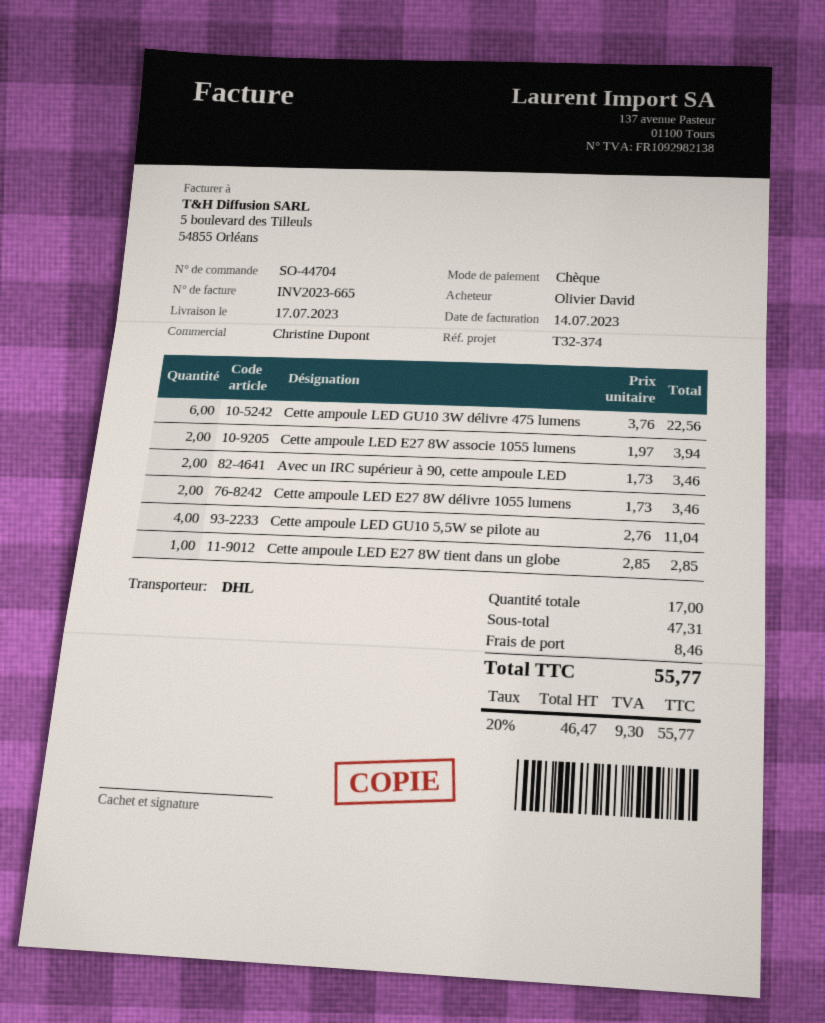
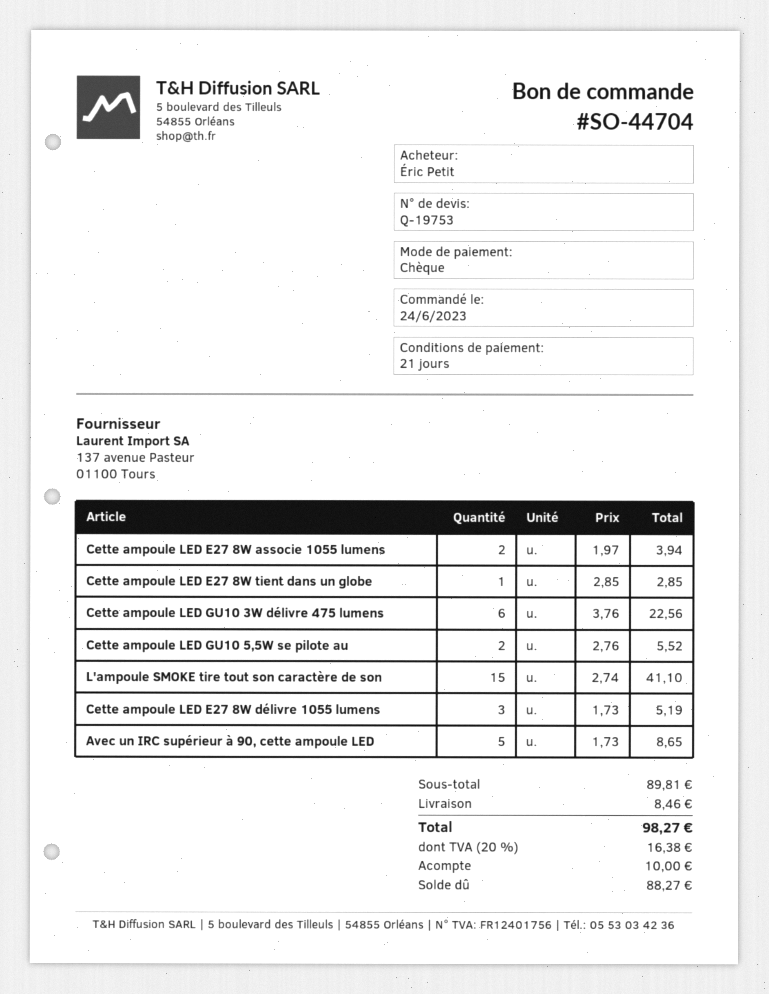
ordered by: Olivier David -> Éric Petit
Avec un IRC supérieur à 90, cette ampoule LED: 2 x 1.73 = 3.46 -> 5 x 1.73 = 8.65
Cette ampoule LED E27 8W délivre 1055 lumens: 2 x 1.73 = 3.46 -> 3 x 1.73 = 5.19
Cette ampoule LED GU10 5,5W se pilote au: 4 x 2.76 = 11.04 -> 2 x 2.76 = 5.52
L'ampoule SMOKE tire tout son caractère de son: none -> 15 x 2.74 = 41.10
subtotal: 47.31 -> 89.81
tax: 20% = 9.30 -> 20% = 16.38
total: 55.77 -> 98.27

